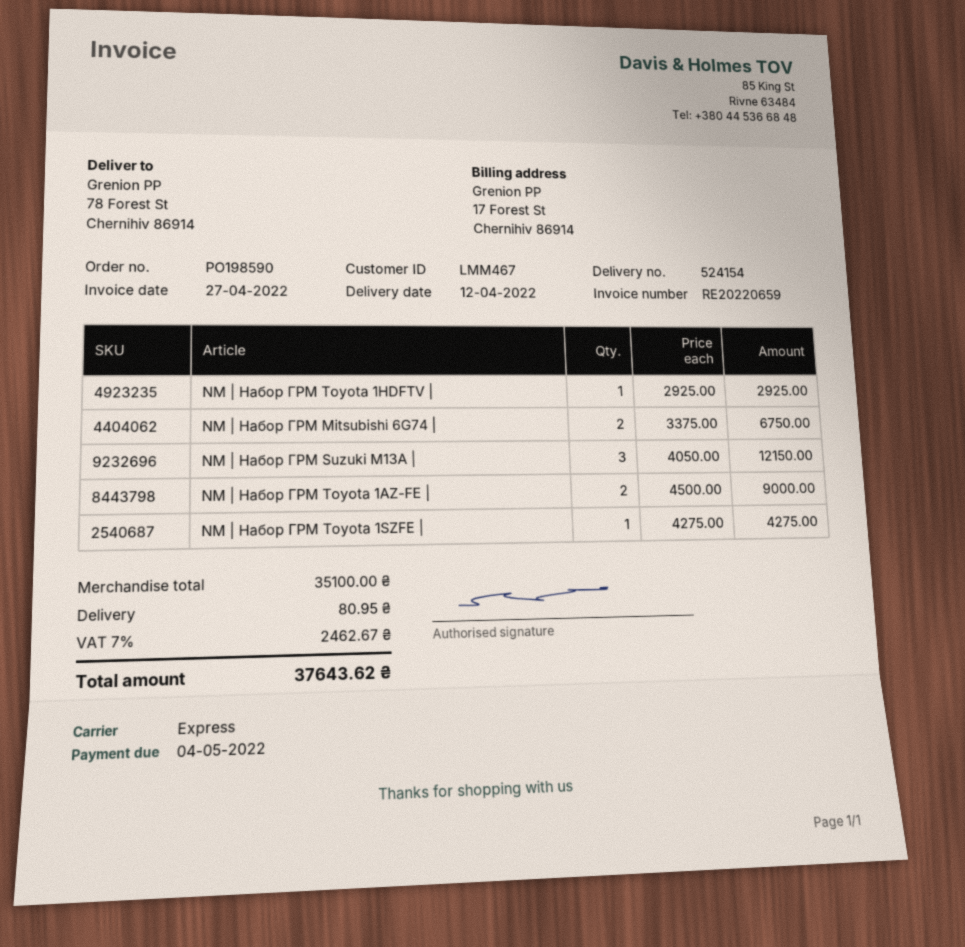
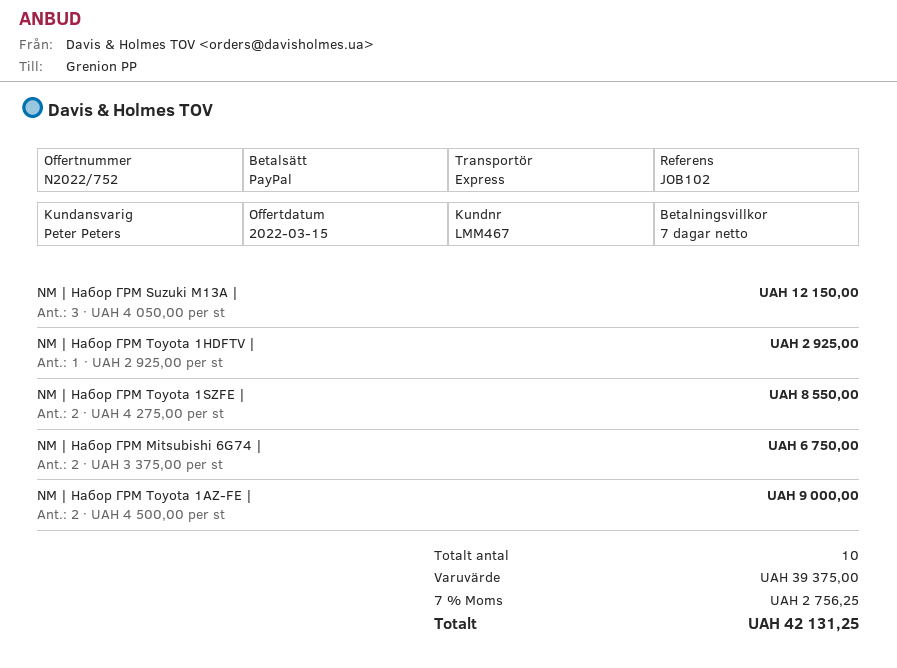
NM | Набор ГРМ Toyota 1SZFE |: 1 x 4275.00 = 4275.00 -> 2 x 4275.00 = 8550.00
subtotal: 35100.00 -> 39375.00
shipping: 80.95 -> none
tax: 7% = 2462.67 -> 7% = 2756.25
total: 37643.62 -> 42131.25

